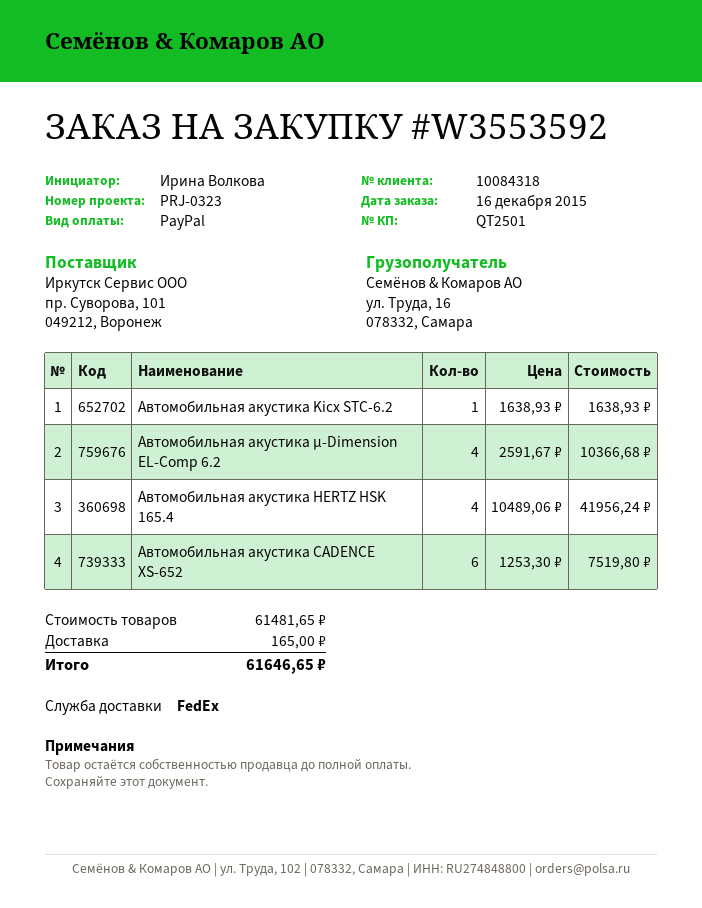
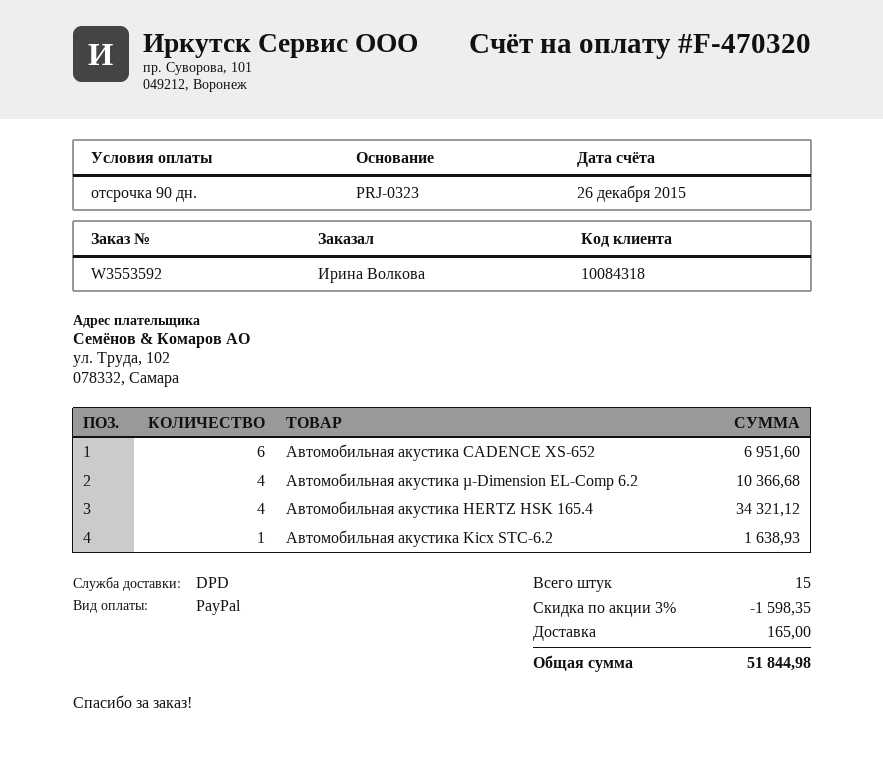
shipping method: FedEx -> DPD
Автомобильная акустика HERTZ HSK 165.4: 4 for 41956.24 -> 4 for 34321.12
Автомобильная акустика CADENCE XS-652: 6 for 7519.80 -> 6 for 6951.60
discount: none -> 3% = 1598.35
total: 61646.65 -> 51844.98

